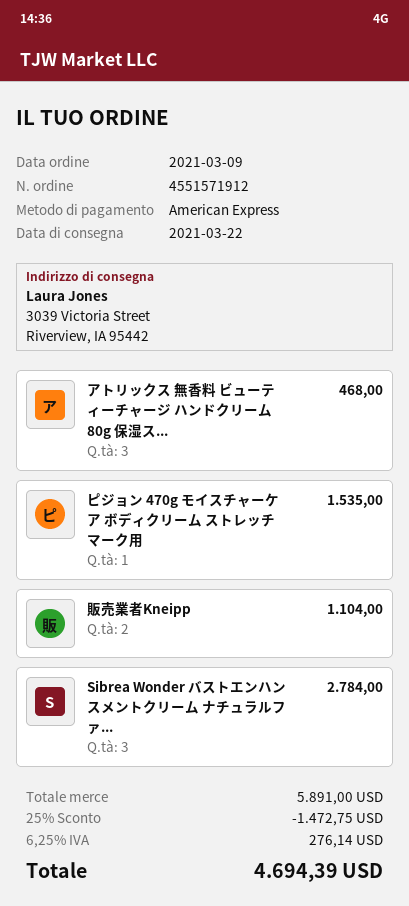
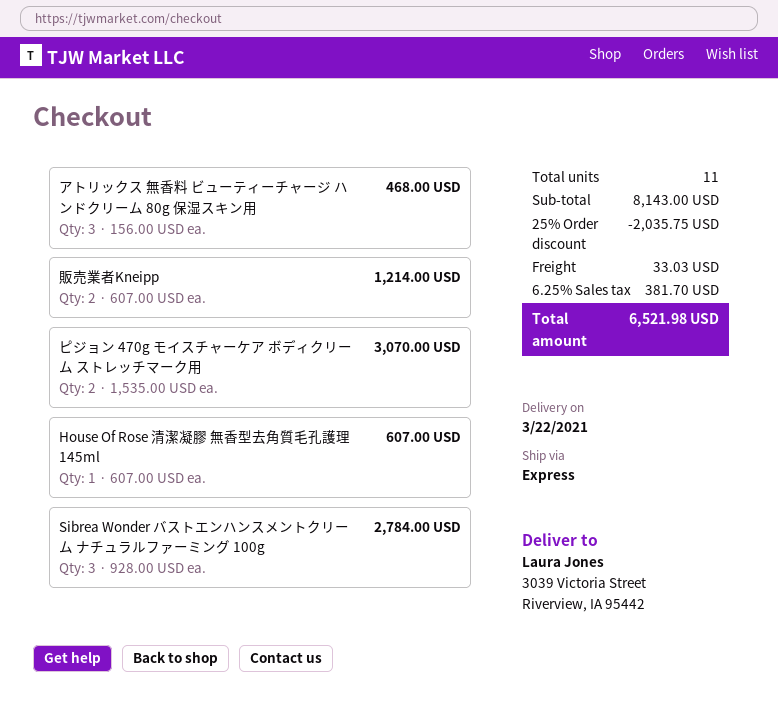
ピジョン 470g モイスチャーケア ボディクリーム ストレッチマーク用: 1 for 1535.00 -> 2 for 3070.00
販売業者Kneipp: 2 for 1104.00 -> 2 for 1214.00
House Of Rose 清潔凝膠 無香型去角質毛孔護理 145ml: none -> 1 for 607.00
subtotal: 5891.00 -> 8143.00
discount: 25% = 1472.75 -> 25% = 2035.75
shipping: none -> 33.03
tax: 6.25% = 276.14 -> 6.25% = 381.70
total: 4694.39 -> 6521.98

